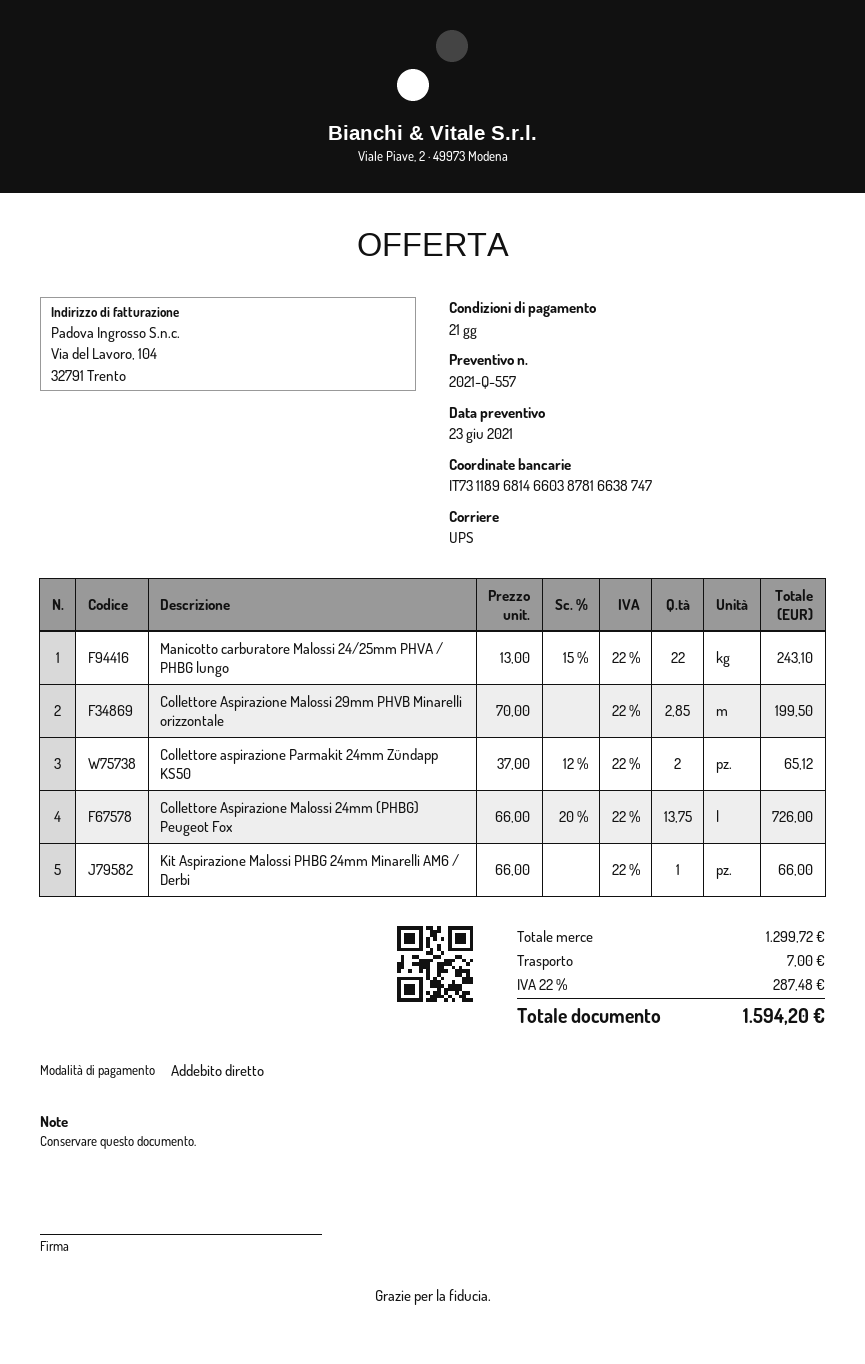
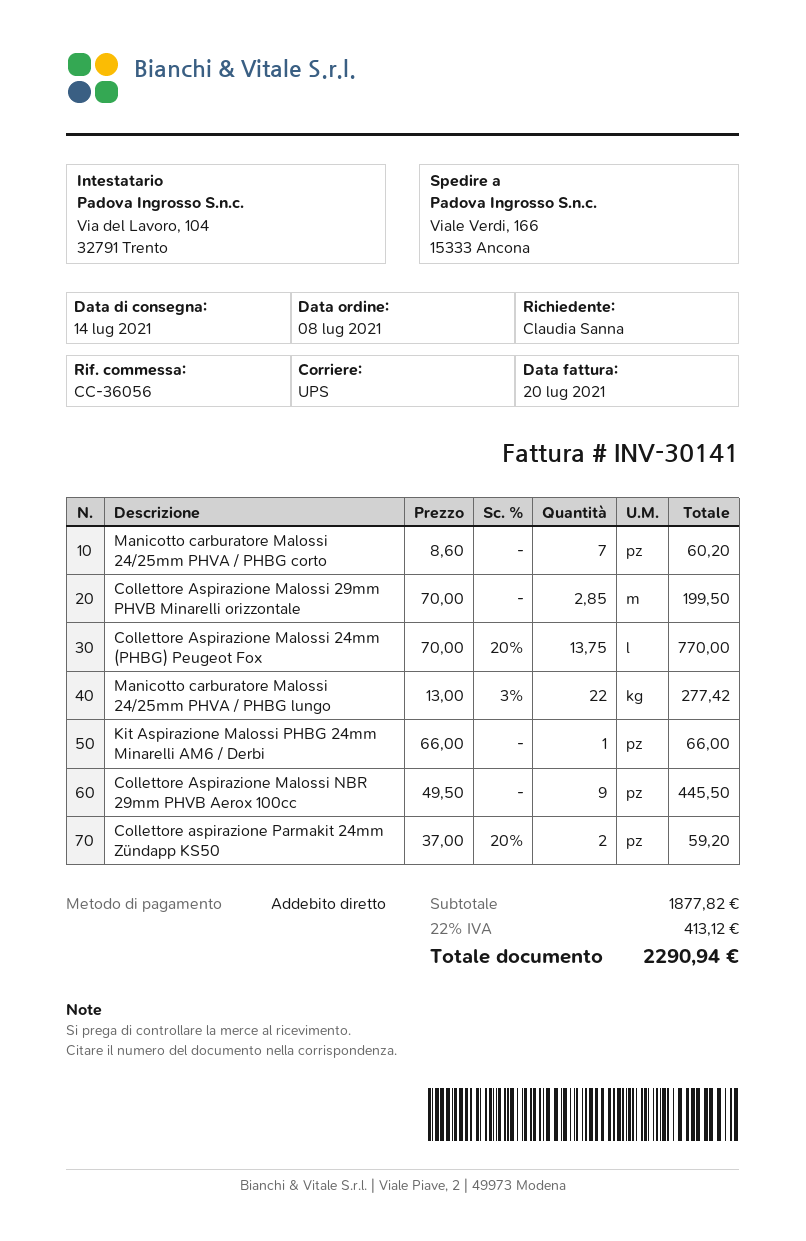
Manicotto carburatore Malossi 24/25mm PHVA / PHBG lungo: 22 x 13.00 - 15% = 243.10 -> 22 x 13.00 - 3% = 277.42
Collettore aspirazione Parmakit 24mm Zündapp KS50: 2 x 37.00 - 12% = 65.12 -> 2 x 37.00 - 20% = 59.20
Collettore Aspirazione Malossi 24mm (PHBG) Peugeot Fox: 13.75 x 66.00 - 20% = 726.00 -> 13.75 x 70.00 - 20% = 770.00
Manicotto carburatore Malossi 24/25mm PHVA / PHBG corto: none -> 7 x 8.60 = 60.20
Collettore Aspirazione Malossi NBR 29mm PHVB Aerox 100cc: none -> 9 x 49.50 = 445.50
subtotal: 1299.72 -> 1877.82
shipping: 7.00 -> none
tax: 22% = 287.48 -> 22% = 413.12
total: 1594.20 -> 2290.94

